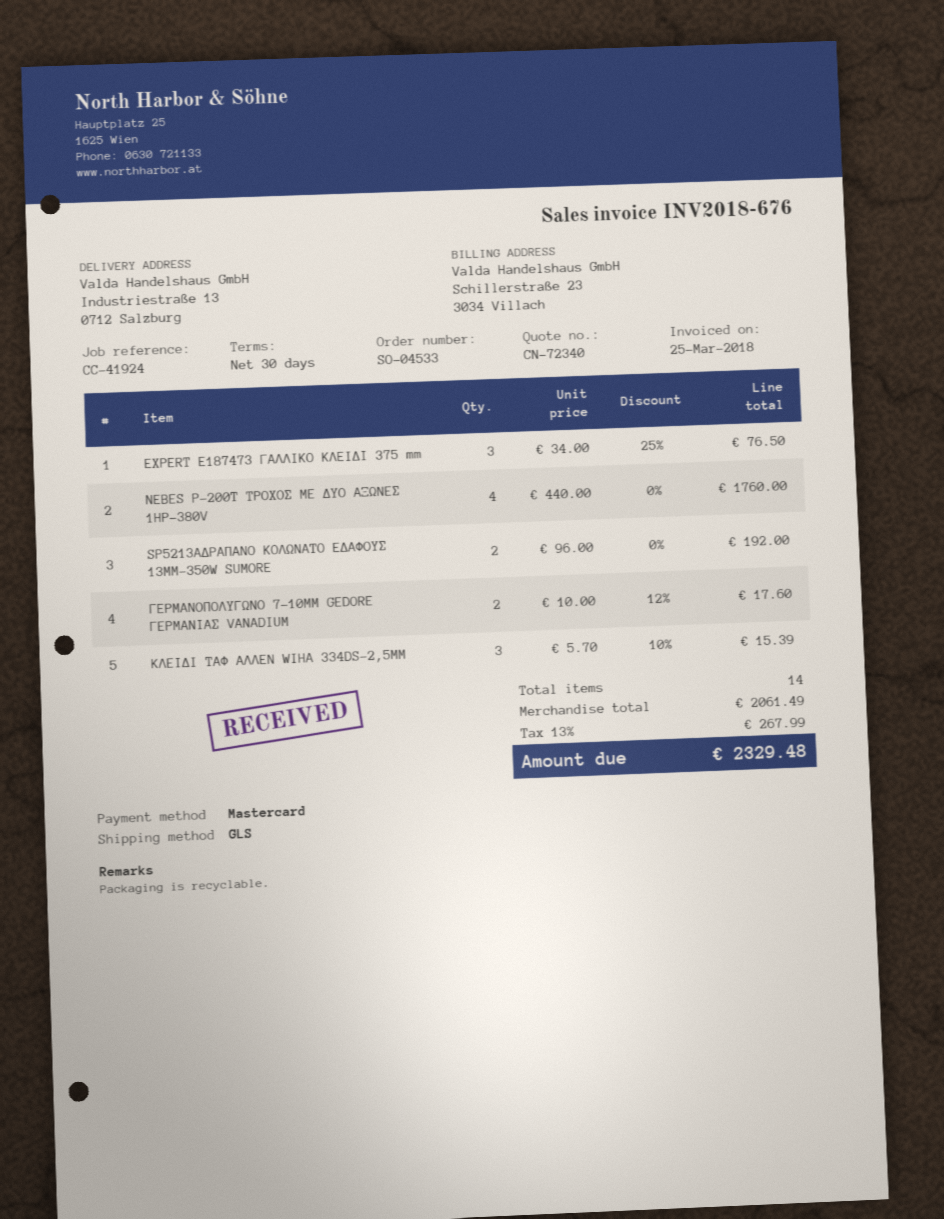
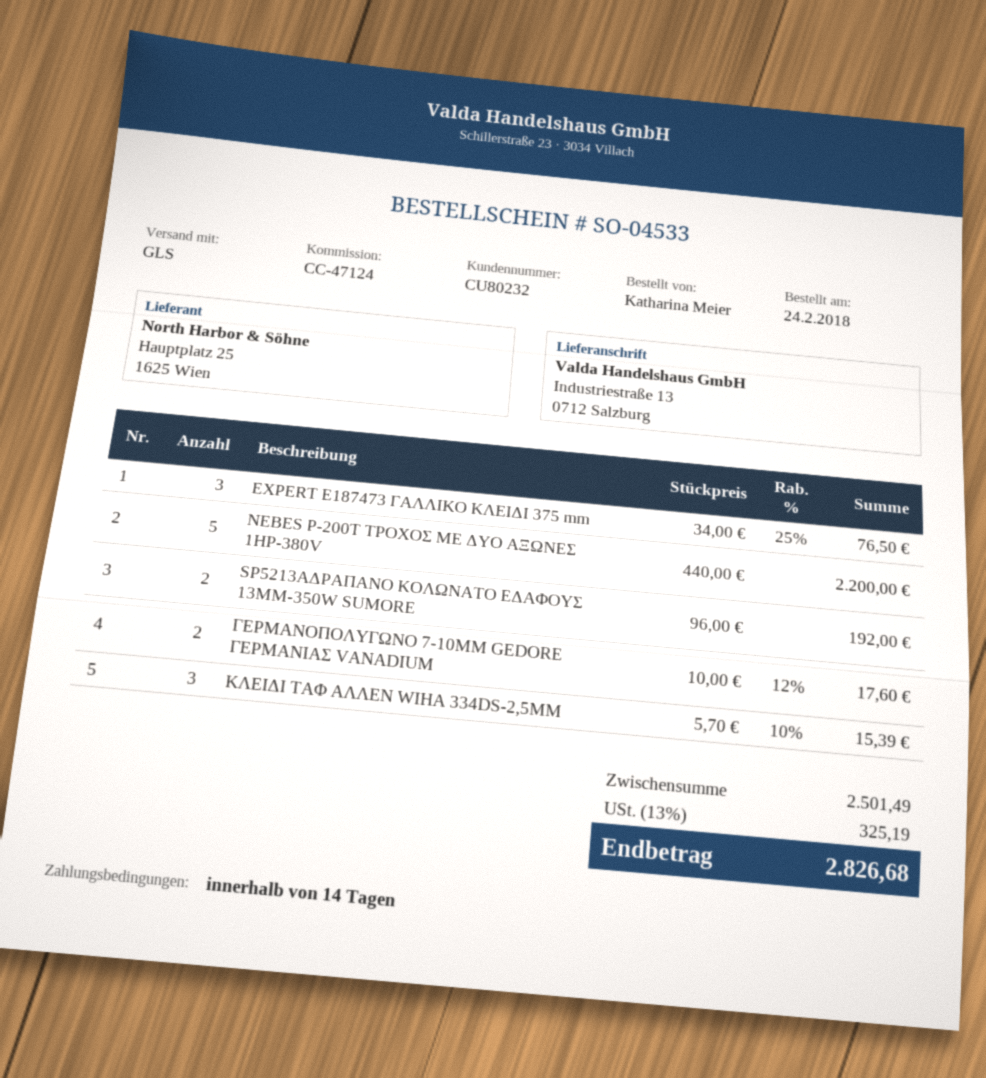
payment terms: 30 days -> 14 days
reference: CC-41924 -> CC-47124
NEBES P-200T ΤΡΟΧΟΣ ΜΕ ΔΥΟ ΑΞΩΝΕΣ 1HP-380V: 4 x 440.00 = 1760.00 -> 5 x 440.00 = 2200.00
subtotal: 2061.49 -> 2501.49
tax: 13% = 267.99 -> 13% = 325.19
total: 2329.48 -> 2826.68

